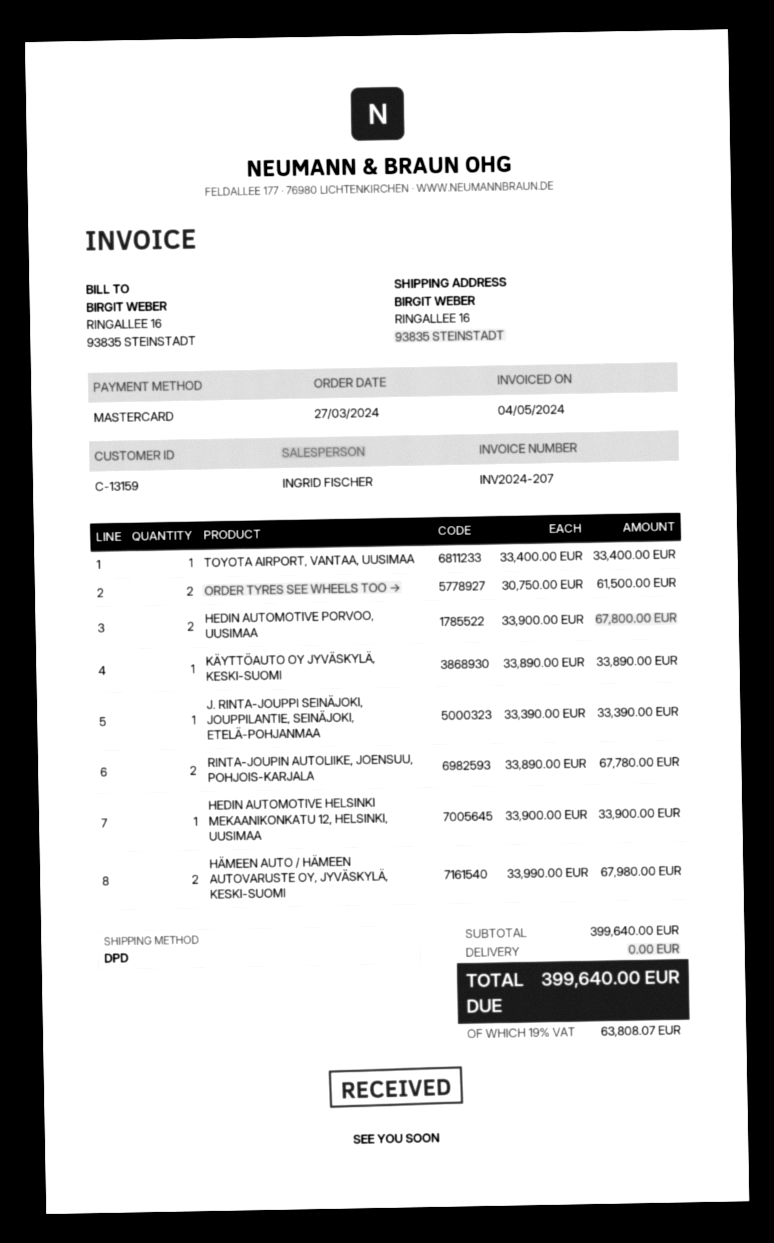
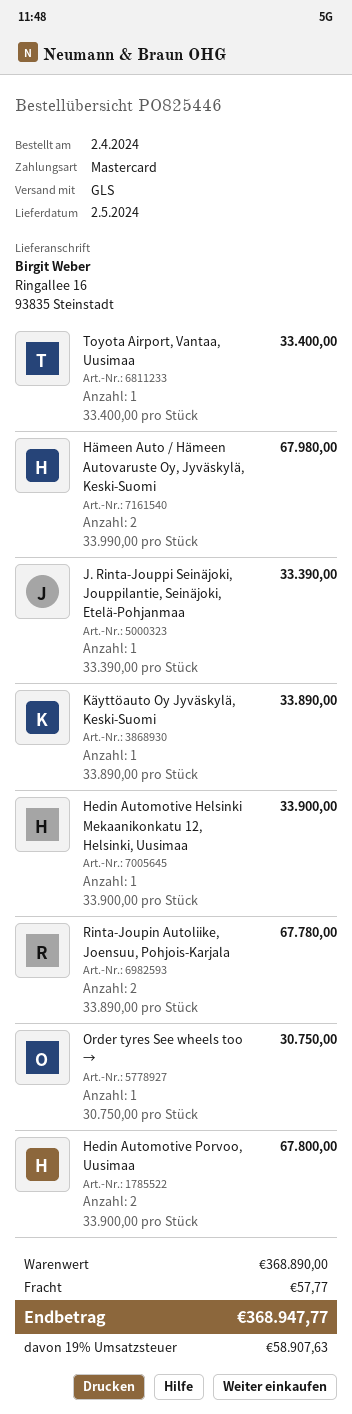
order date: 2024-03-27 -> 2024-04-02
shipping method: DPD -> GLS
ORDER TYRES SEE WHEELS TOO →: 2 x 30750.00 = 61500.00 -> 1 x 30750.00 = 30750.00
subtotal: 399640.00 -> 368890.00
shipping: 0.00 -> 57.77
tax: 19% = 63808.07 -> 19% = 58907.63
total: 399640.00 -> 368947.77

